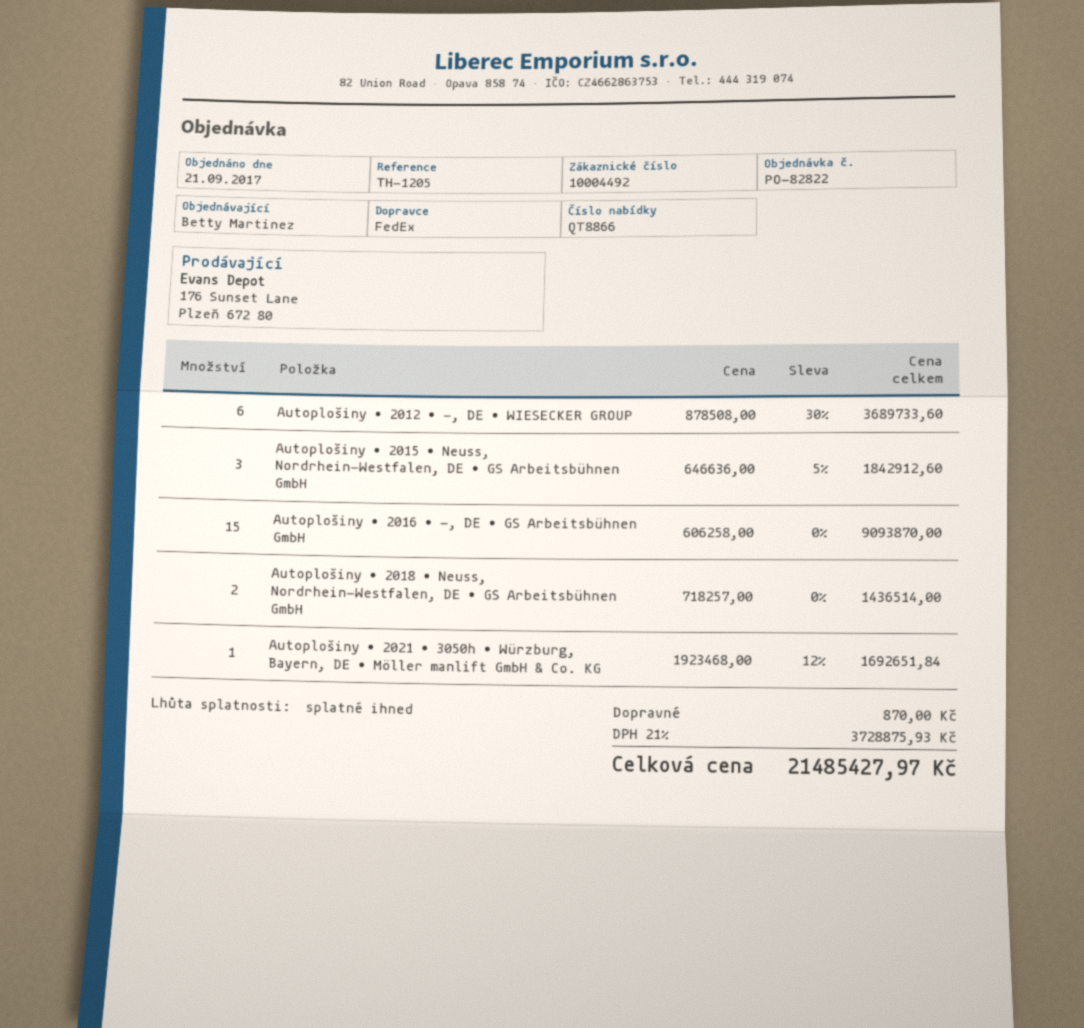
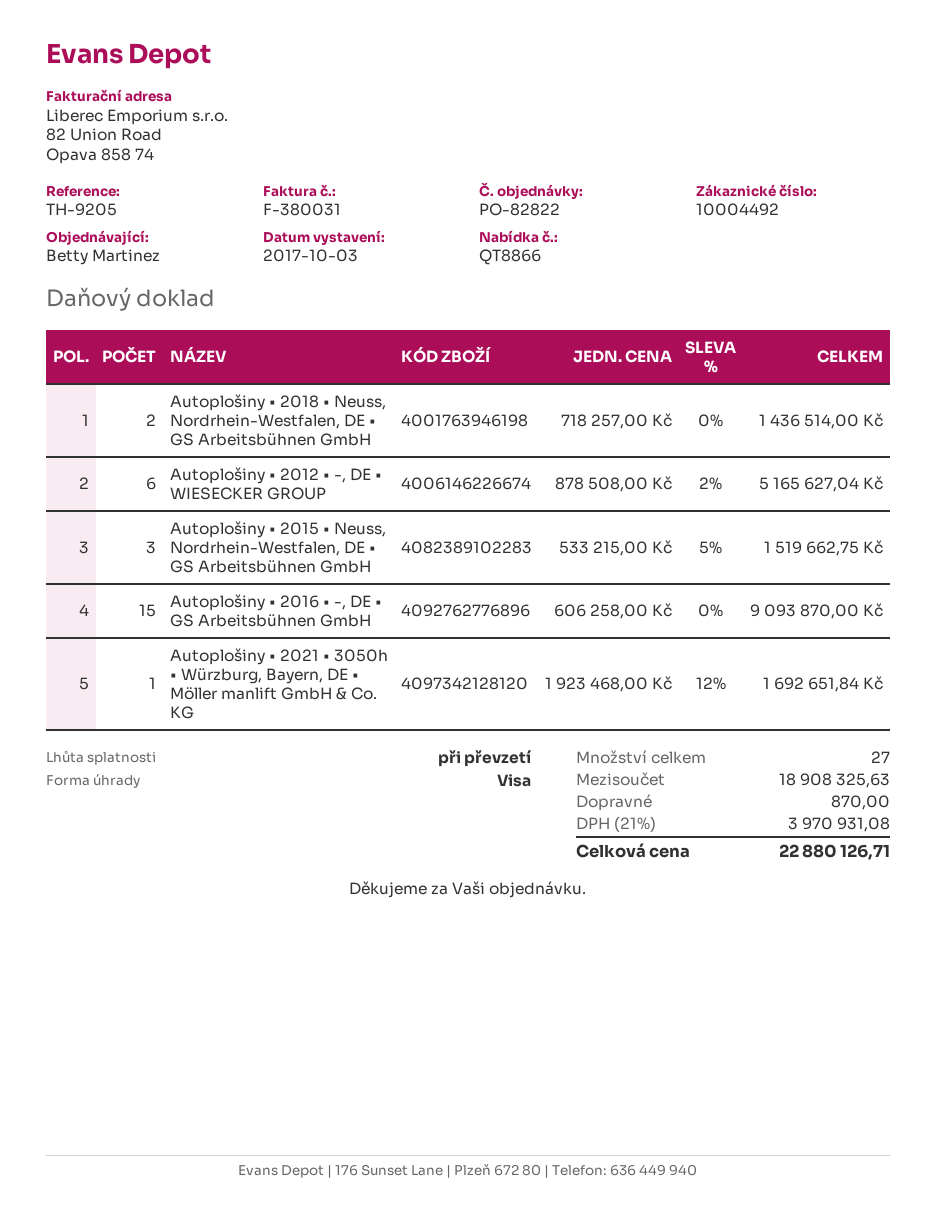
reference: TH-1205 -> TH-9205
Autoplošiny • 2012 • -, DE • WIESECKER GROUP: 6 x 878508.00 - 30% = 3689733.60 -> 6 x 878508.00 - 2% = 5165627.04
Autoplošiny • 2015 • Neuss, Nordrhein-Westfalen, DE • GS Arbeitsbühnen GmbH: 3 x 646636.00 - 5% = 1842912.60 -> 3 x 533215.00 - 5% = 1519662.75
tax: 21% = 3728875.93 -> 21% = 3970931.08
total: 21485427.97 -> 22880126.71

